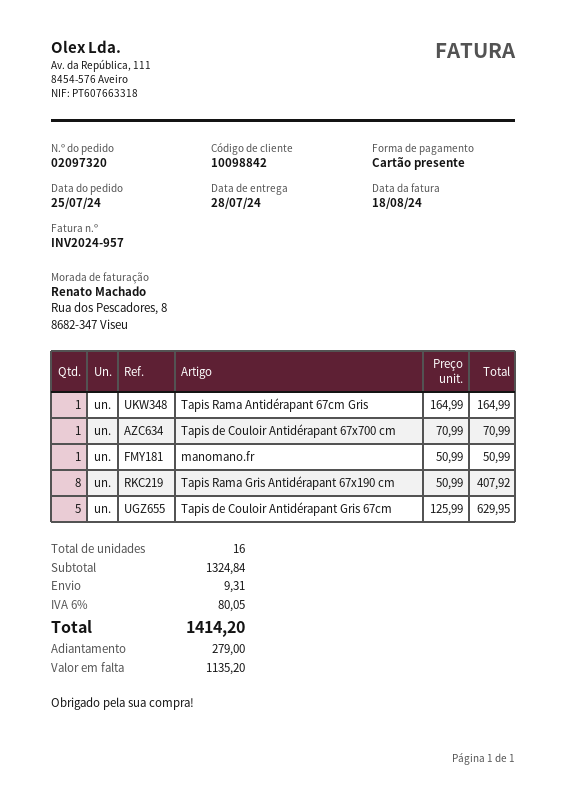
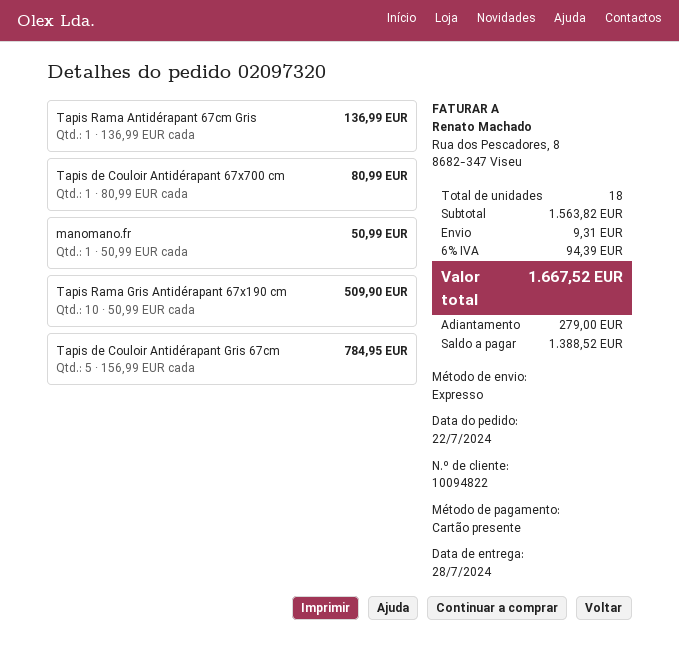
order date: 2024-07-25 -> 2024-07-22
customer number: 10098842 -> 10094822
Tapis Rama Antidérapant 67cm Gris: 1 x 164.99 = 164.99 -> 1 x 136.99 = 136.99
Tapis de Couloir Antidérapant 67x700 cm: 1 x 70.99 = 70.99 -> 1 x 80.99 = 80.99
Tapis Rama Gris Antidérapant 67x190 cm: 8 x 50.99 = 407.92 -> 10 x 50.99 = 509.90
Tapis de Couloir Antidérapant Gris 67cm: 5 x 125.99 = 629.95 -> 5 x 156.99 = 784.95
total quantity: 16 -> 18
subtotal: 1324.84 -> 1563.82
tax: 6% = 80.05 -> 6% = 94.39
total: 1414.20 -> 1667.52
balance: 1135.20 -> 1388.52

